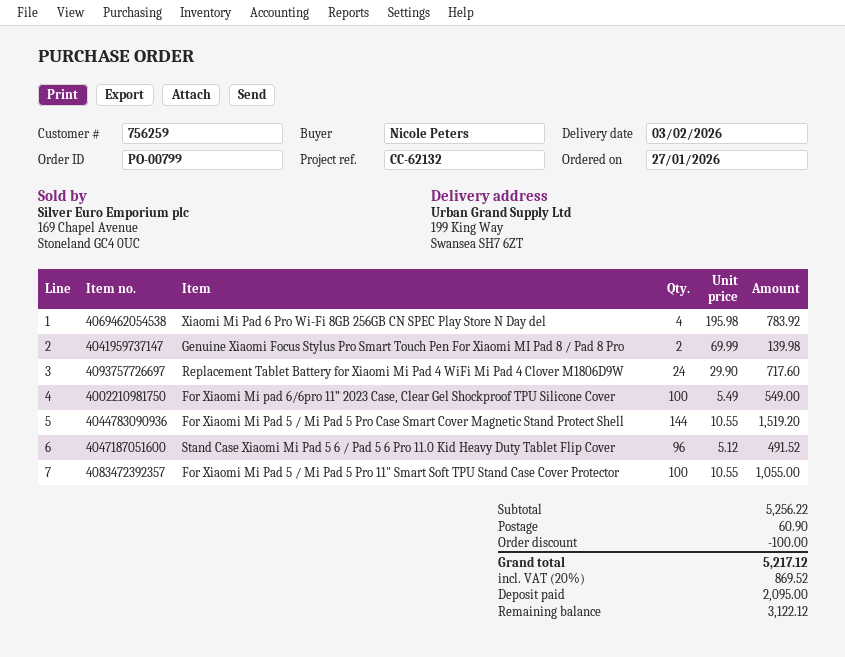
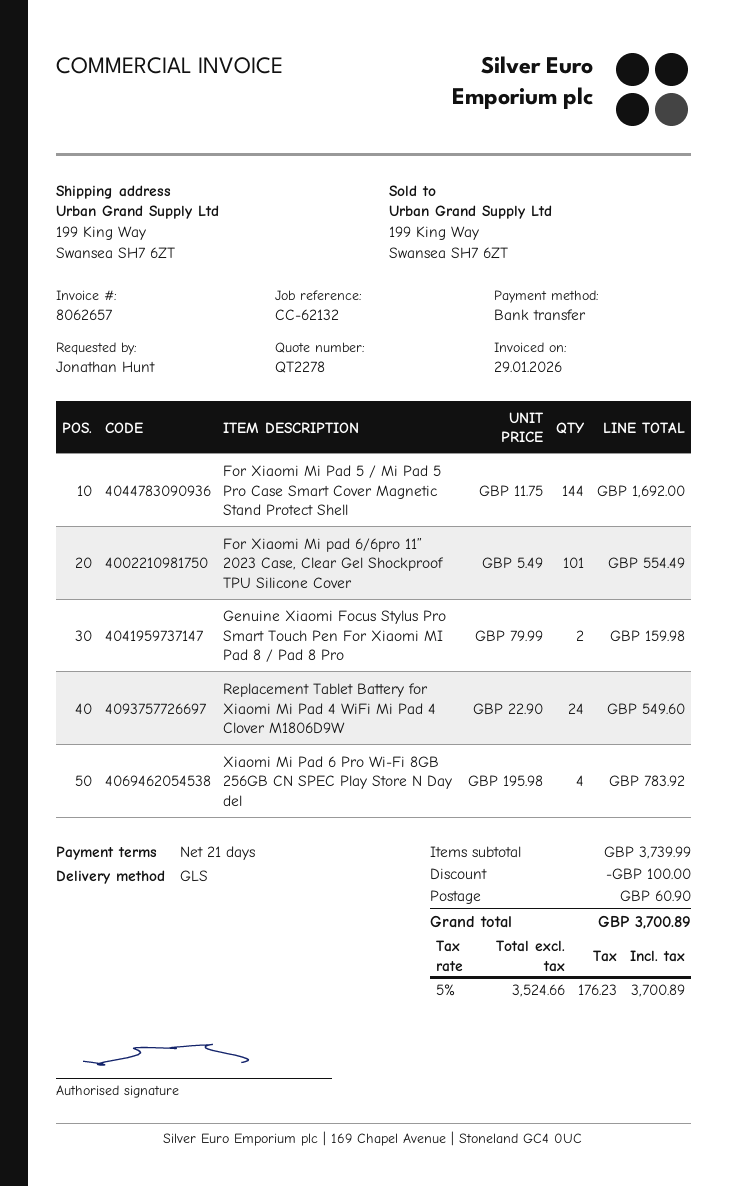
ordered by: Nicole Peters -> Jonathan Hunt
Genuine Xiaomi Focus Stylus Pro Smart Touch Pen For Xiaomi MI Pad 8 / Pad 8 Pro: 2 x 69.99 = 139.98 -> 2 x 79.99 = 159.98
Replacement Tablet Battery for Xiaomi Mi Pad 4 WiFi Mi Pad 4 Clover M1806D9W: 24 x 29.90 = 717.60 -> 24 x 22.90 = 549.60
For Xiaomi Mi pad 6/6pro 11” 2023 Case, Clear Gel Shockproof TPU Silicone Cover: 100 x 5.49 = 549.00 -> 101 x 5.49 = 554.49
For Xiaomi Mi Pad 5 / Mi Pad 5 Pro Case Smart Cover Magnetic Stand Protect Shell: 144 x 10.55 = 1519.20 -> 144 x 11.75 = 1692.00
Stand Case Xiaomi Mi Pad 5 6 / Pad 5 6 Pro 11.0 Kid Heavy Duty Tablet Flip Cover: 96 x 5.12 = 491.52 -> none
For Xiaomi Mi Pad 5 / Mi Pad 5 Pro 11" Smart Soft TPU Stand Case Cover Protector: 100 x 10.55 = 1055.00 -> none
subtotal: 5256.22 -> 3739.99
tax: 20% = 869.52 -> 5% = 176.23
total: 5217.12 -> 3700.89

